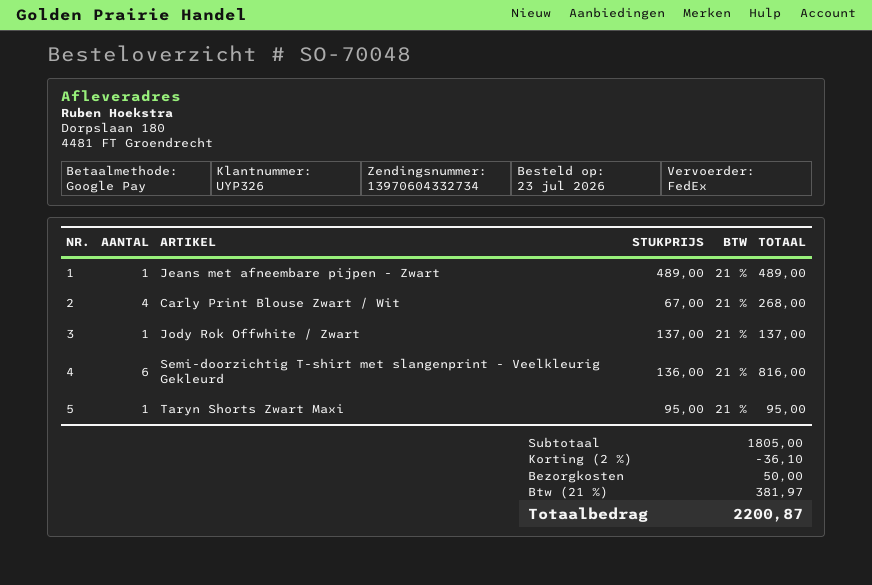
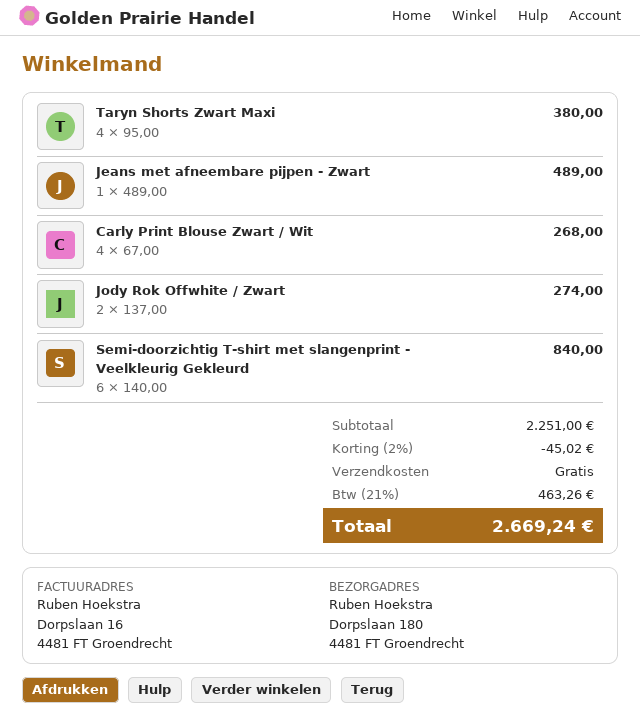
Jody Rok Offwhite / Zwart: 1 x 137.00 = 137.00 -> 2 x 137.00 = 274.00
Semi-doorzichtig T-shirt met slangenprint - Veelkleurig Gekleurd: 6 x 136.00 = 816.00 -> 6 x 140.00 = 840.00
Taryn Shorts Zwart Maxi: 1 x 95.00 = 95.00 -> 4 x 95.00 = 380.00
subtotal: 1805.00 -> 2251.00
discount: 2% = 36.10 -> 2% = 45.02
shipping: 50.00 -> 0.00
tax: 21% = 381.97 -> 21% = 463.26
total: 2200.87 -> 2669.24

